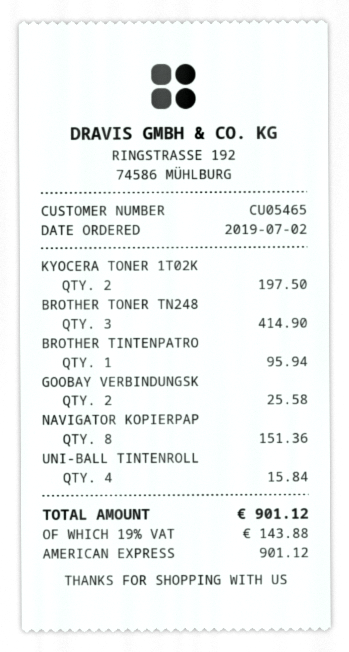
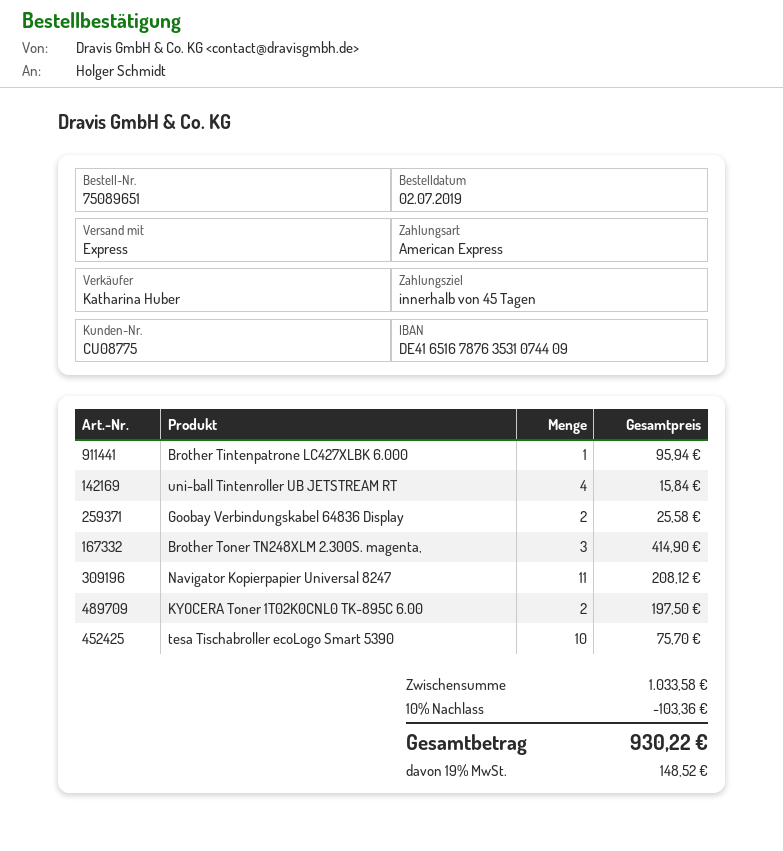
customer number: CU05465 -> CU08775
NAVIGATOR KOPIERPAP: 8 for 151.36 -> 11 for 208.12
tesa Tischabroller ecoLogo Smart 5390: none -> 10 for 75.70
discount: none -> 10% = 103.36
tax: 19% = 143.88 -> 19% = 148.52
total: 901.12 -> 930.22

